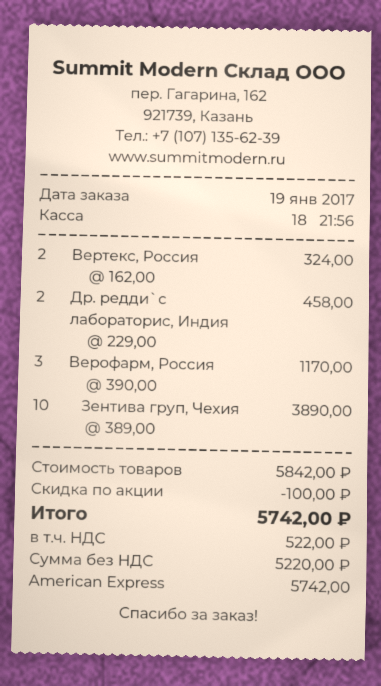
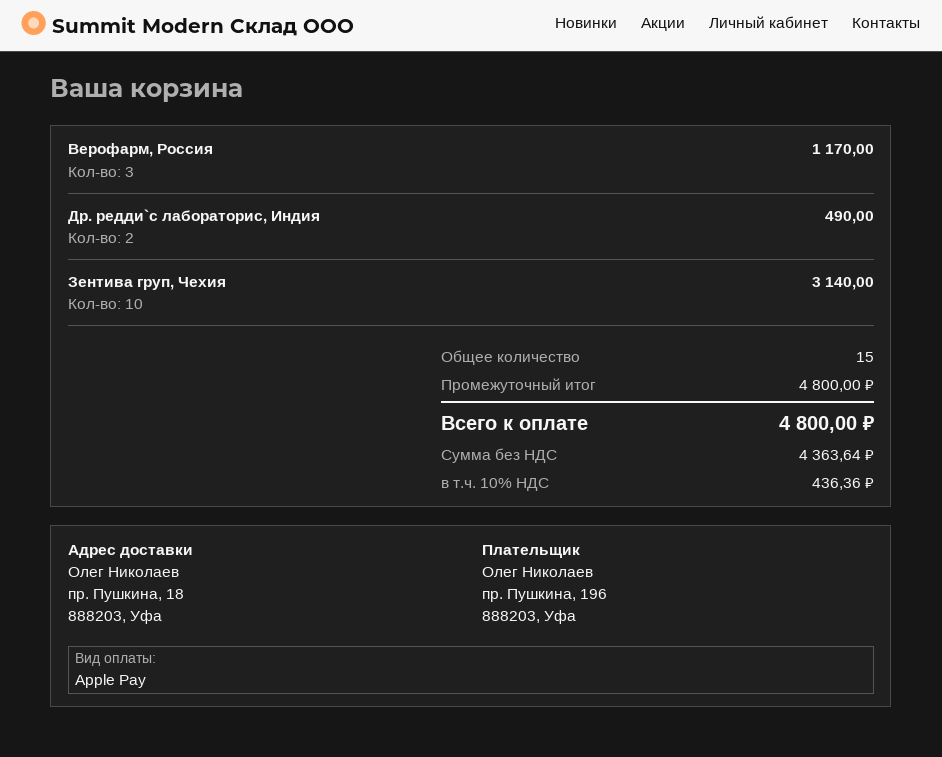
payment method: American Express -> Apple Pay
Вертекс, Россия: 2 for 324.00 -> none
Др. редди`c лабораторис, Индия: 2 for 458.00 -> 2 for 490.00
Зентива груп, Чехия: 10 for 3890.00 -> 10 for 3140.00
subtotal: 5842.00 -> 4800.00
discount: 100.00 -> none
net: 5220.00 -> 4363.64
tax: 522.00 -> 436.36
total: 5742.00 -> 4800.00

